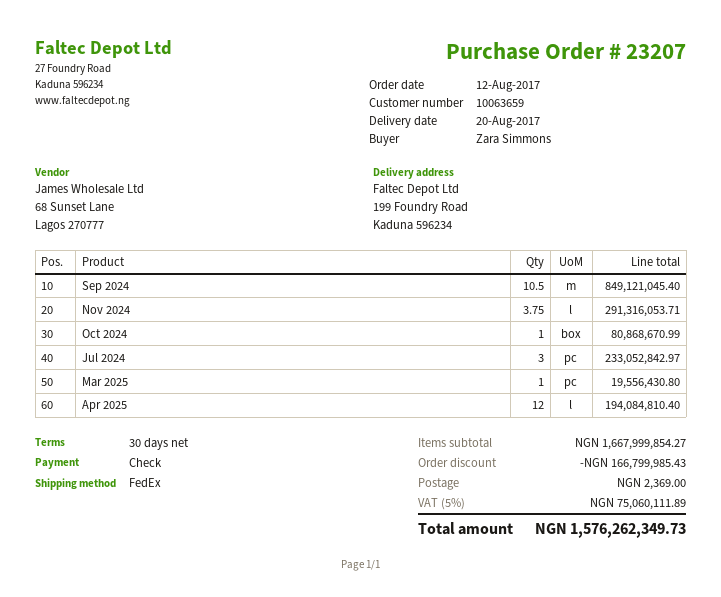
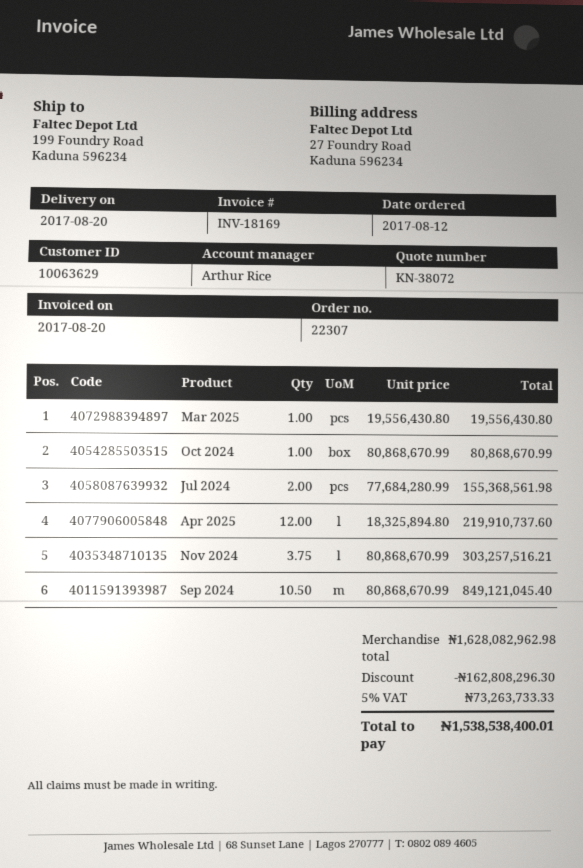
order number: 23207 -> 22307
customer number: 10063659 -> 10063629
Nov 2024: 3.75 for 291316053.71 -> 3.75 for 303257516.21
Jul 2024: 3 for 233052842.97 -> 2 for 155368561.98
Apr 2025: 12 for 194084810.40 -> 12 for 219910737.60
subtotal: 1667999854.27 -> 1628082962.98
discount: 166799985.43 -> 162808296.30
shipping: 2369.00 -> none
tax: 5% = 75060111.89 -> 5% = 73263733.33
total: 1576262349.73 -> 1538538400.01

